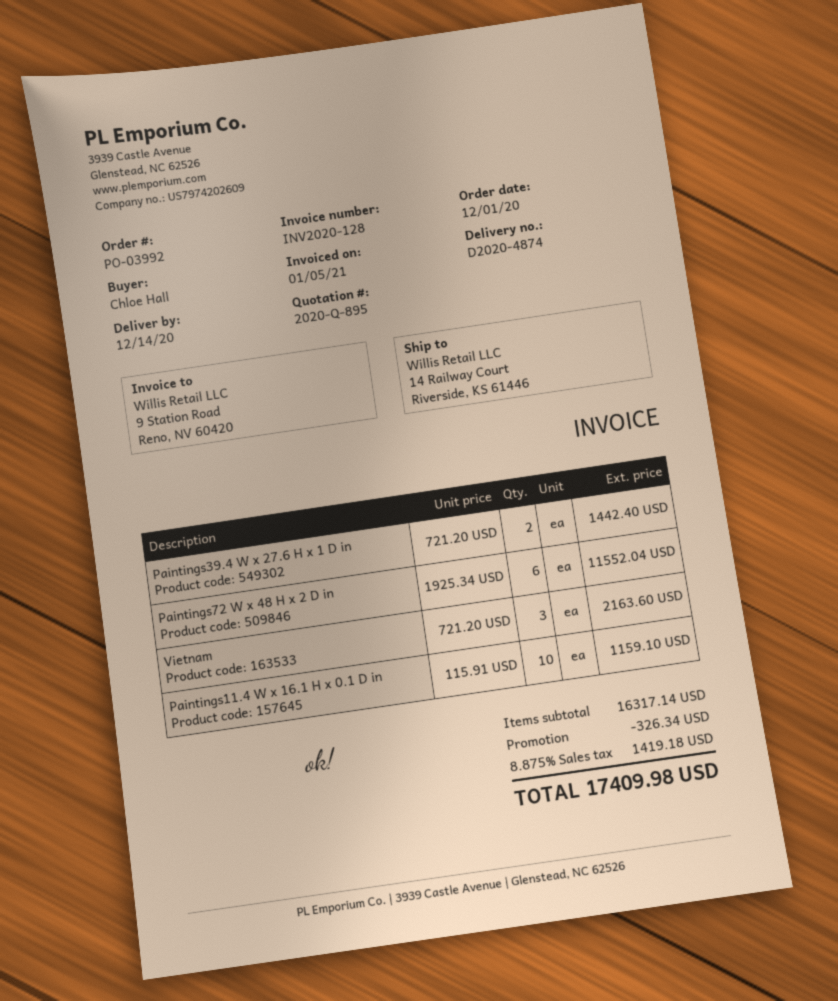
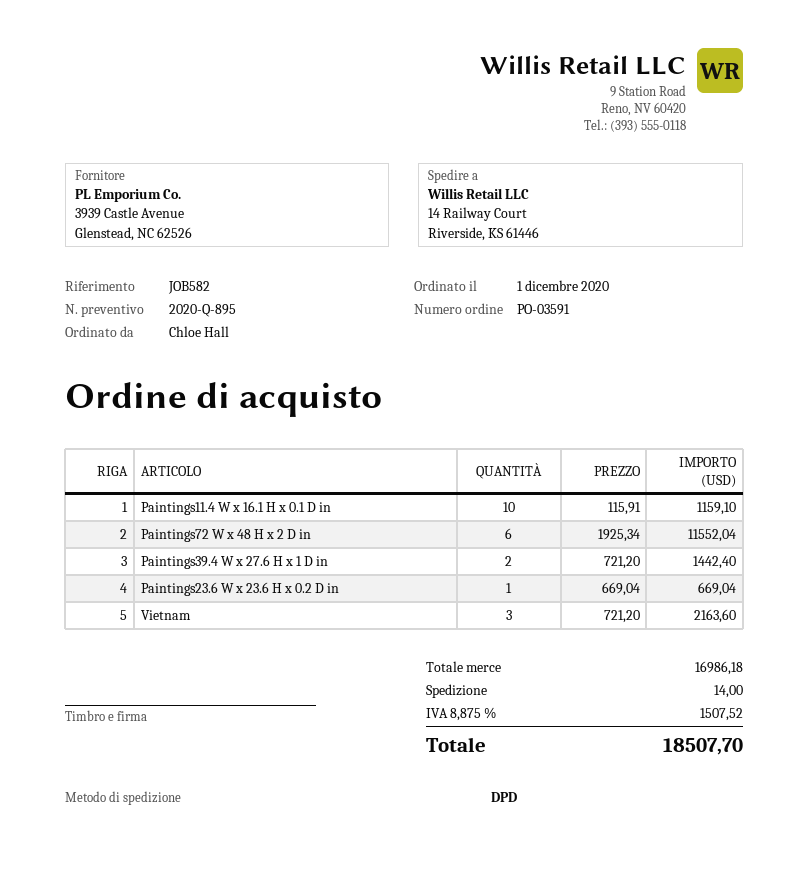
order number: PO-03992 -> PO-03591
Paintings23.6 W x 23.6 H x 0.2 D in: none -> 1 x 669.04 = 669.04
subtotal: 16317.14 -> 16986.18
discount: 326.34 -> none
shipping: none -> 14.00
tax: 8.875% = 1419.18 -> 8.875% = 1507.52
total: 17409.98 -> 18507.70

